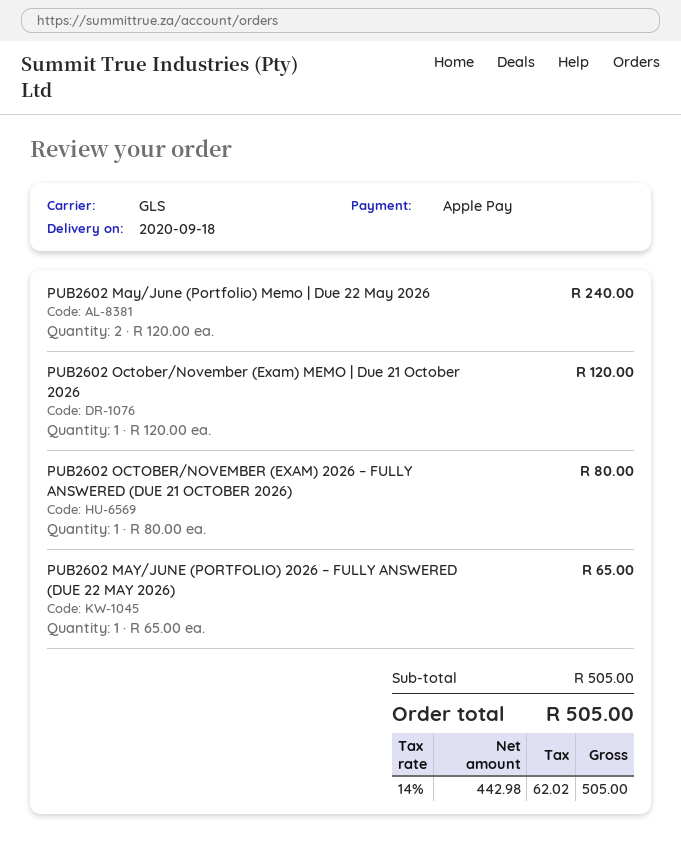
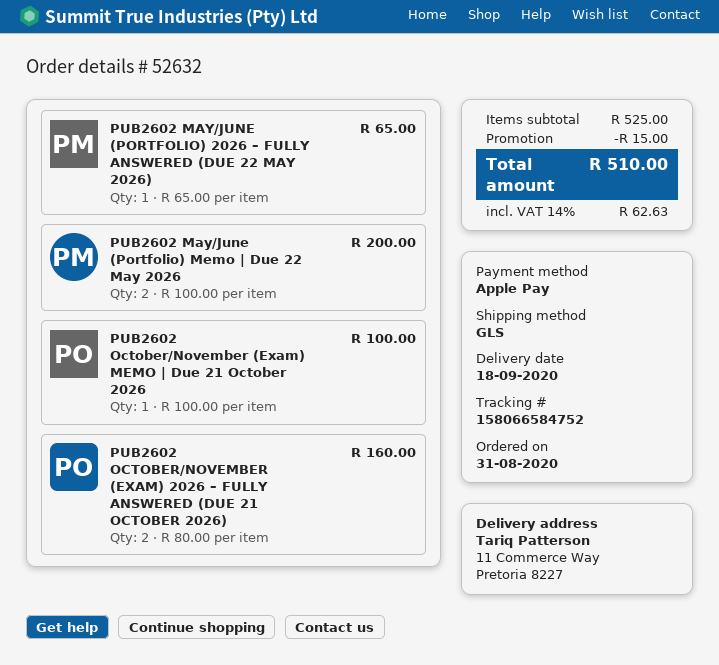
PUB2602 May/June (Portfolio) Memo | Due 22 May 2026: 2 x 120.00 = 240.00 -> 2 x 100.00 = 200.00
PUB2602 October/November (Exam) MEMO | Due 21 October 2026: 1 x 120.00 = 120.00 -> 1 x 100.00 = 100.00
PUB2602 OCTOBER/NOVEMBER (EXAM) 2026 – FULLY ANSWERED (DUE 21 OCTOBER 2026): 1 x 80.00 = 80.00 -> 2 x 80.00 = 160.00
subtotal: 505.00 -> 525.00
discount: none -> 15.00
tax: 14% = 62.02 -> 14% = 62.63
total: 505.00 -> 510.00

